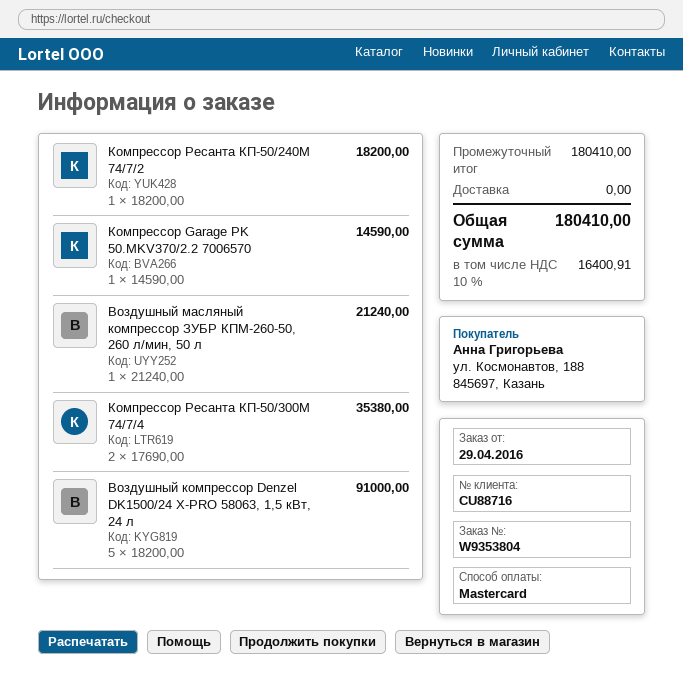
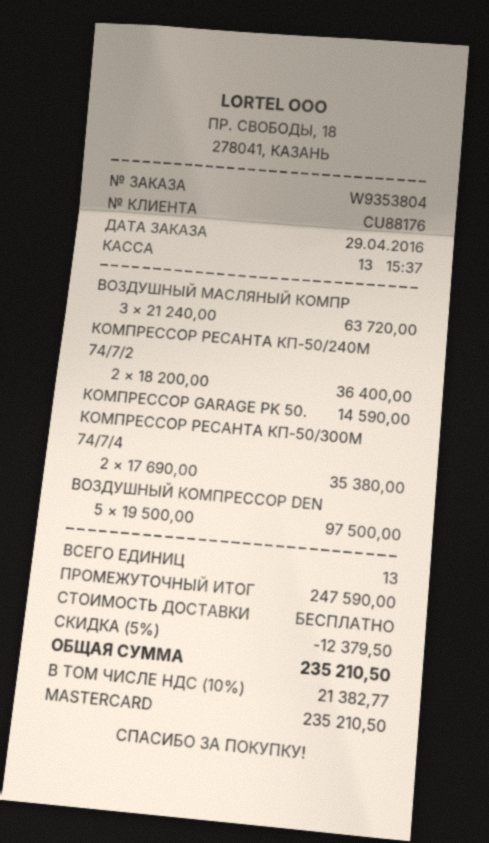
customer number: CU88716 -> CU88176
Компрессор Ресанта КП-50/240М 74/7/2: 1 x 18200.00 = 18200.00 -> 2 x 18200.00 = 36400.00
Воздушный масляный компрессор ЗУБР КПМ-260-50, 260 л/мин, 50 л: 1 x 21240.00 = 21240.00 -> 3 x 21240.00 = 63720.00
Воздушный компрессор Denzel DK1500/24 X-PRO 58063, 1,5 кВт, 24 л: 5 x 18200.00 = 91000.00 -> 5 x 19500.00 = 97500.00
subtotal: 180410.00 -> 247590.00
discount: none -> 5% = 12379.50
tax: 10% = 16400.91 -> 10% = 21382.77
total: 180410.00 -> 235210.50

